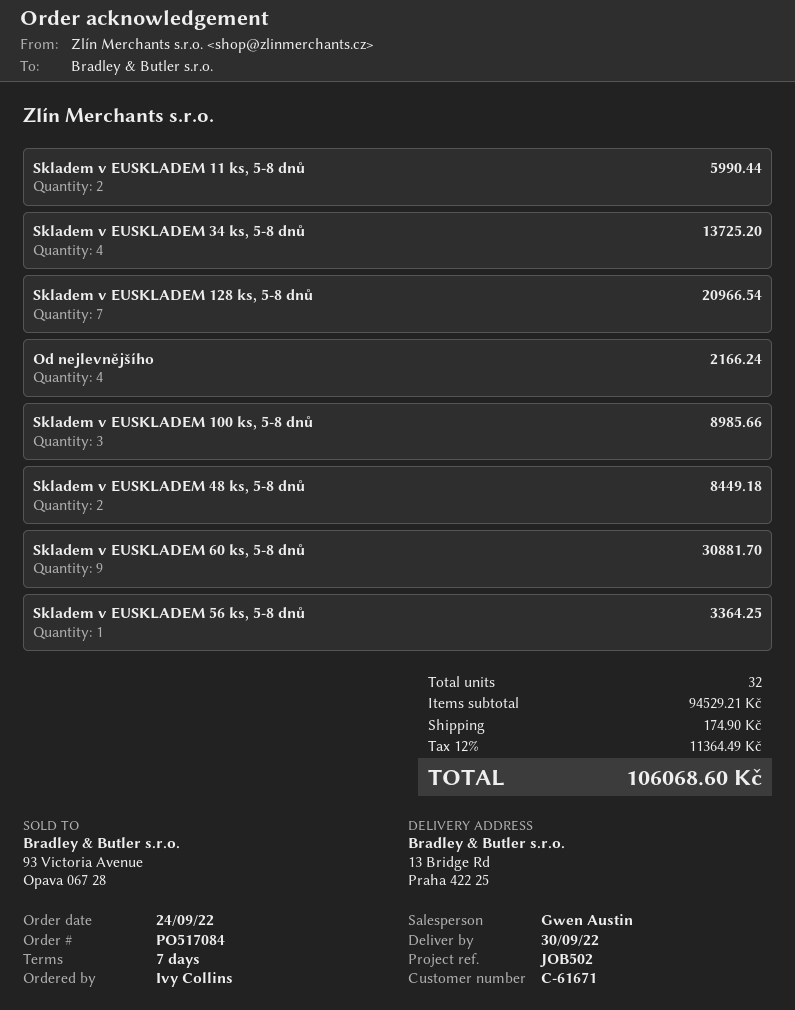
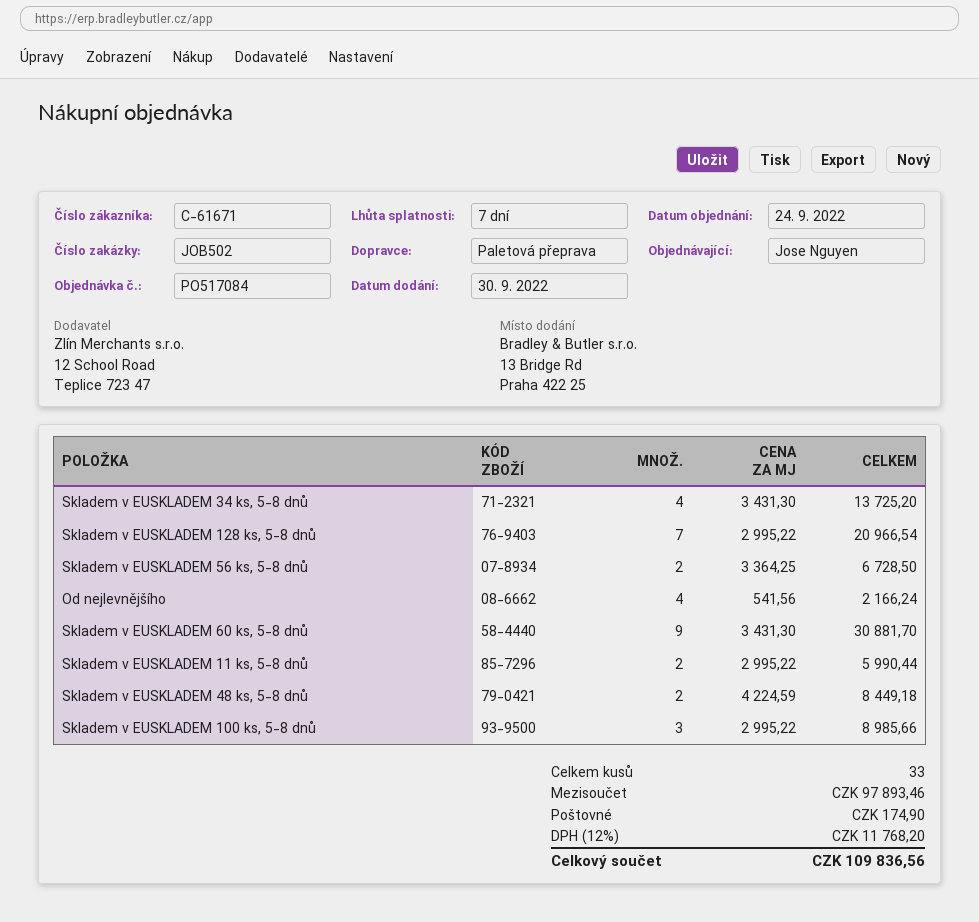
ordered by: Ivy Collins -> Jose Nguyen
Skladem v EUSKLADEM 56 ks, 5-8 dnů: 1 for 3364.25 -> 2 for 6728.50
total quantity: 32 -> 33
subtotal: 94529.21 -> 97893.46
tax: 12% = 11364.49 -> 12% = 11768.20
total: 106068.60 -> 109836.56

